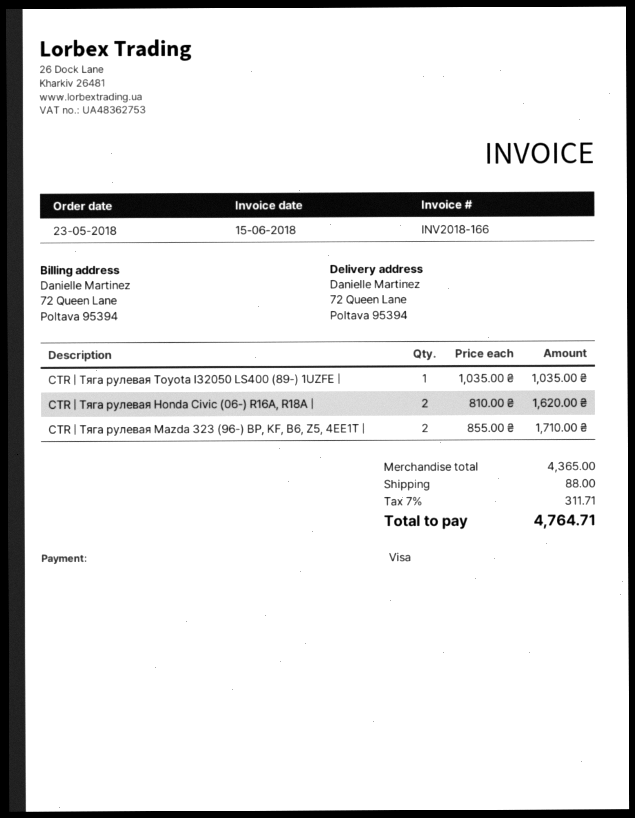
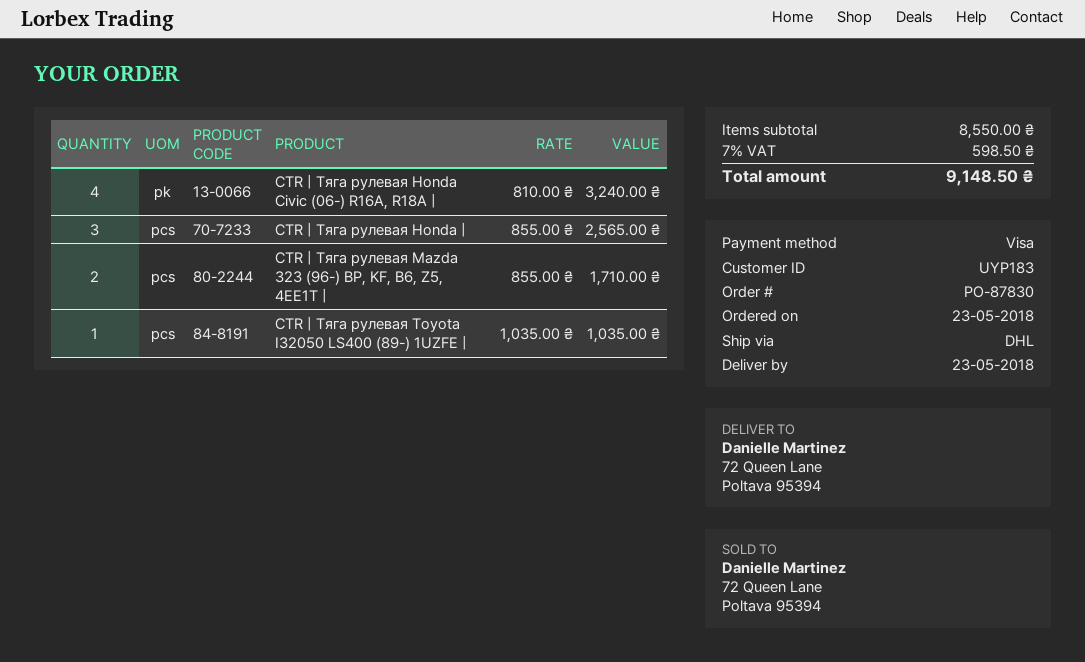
CTR | Тяга рулевая Honda Civic (06-) R16A, R18A |: 2 x 810.00 = 1620.00 -> 4 x 810.00 = 3240.00
CTR | Тяга рулевая Honda |: none -> 3 x 855.00 = 2565.00
subtotal: 4365.00 -> 8550.00
shipping: 88.00 -> none
tax: 7% = 311.71 -> 7% = 598.50
total: 4764.71 -> 9148.50

